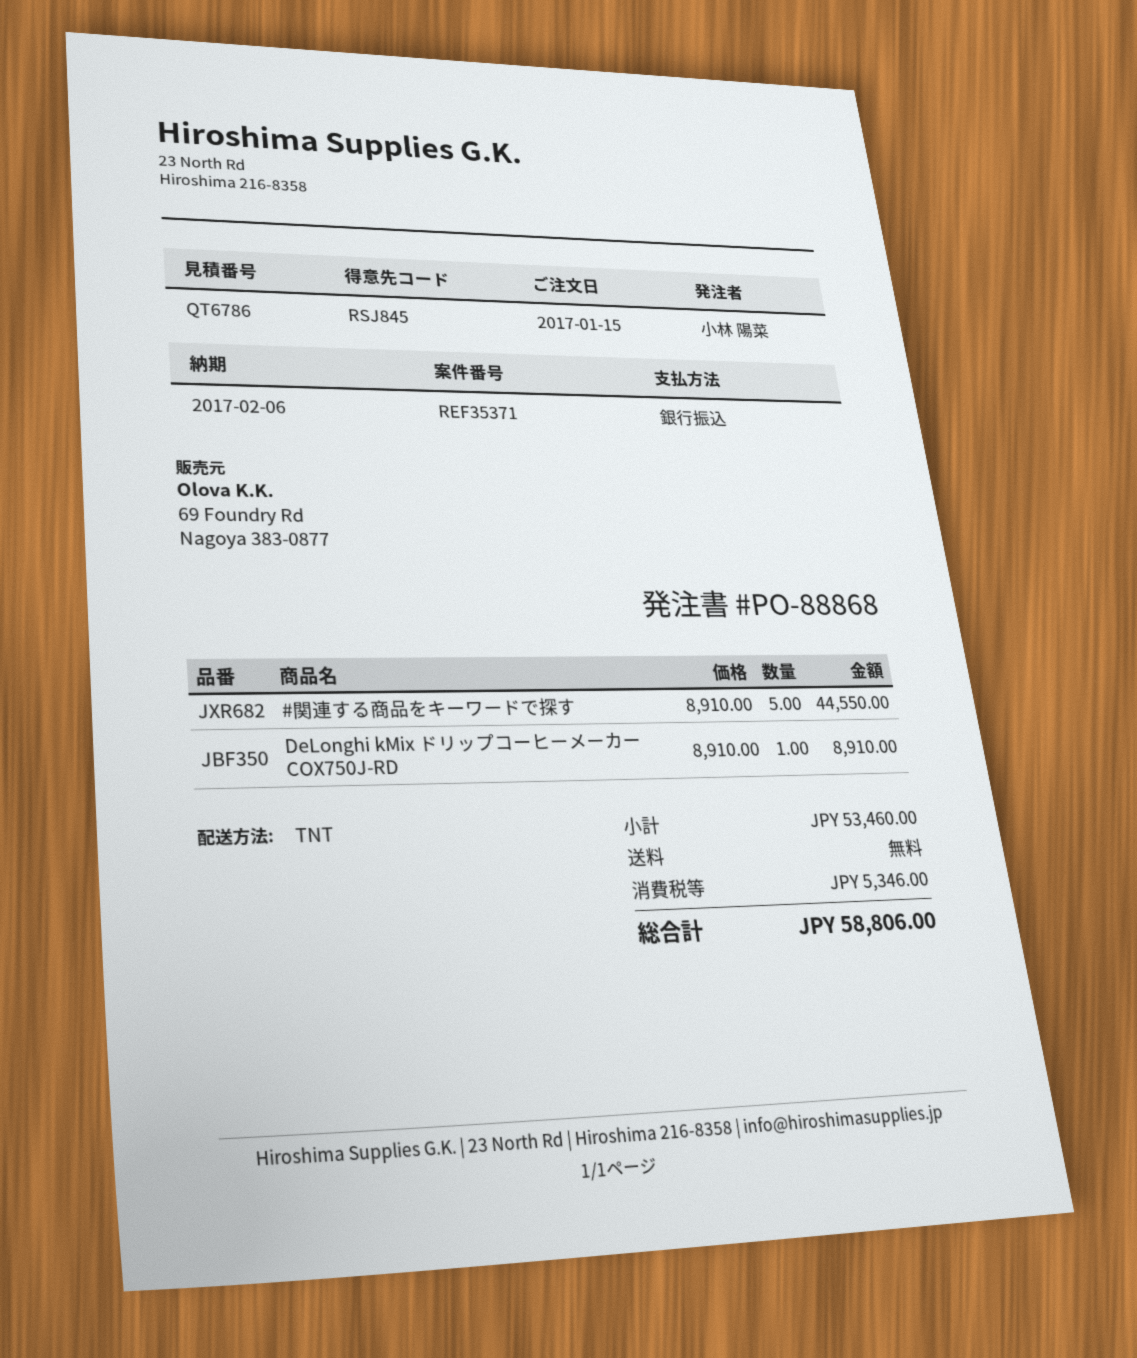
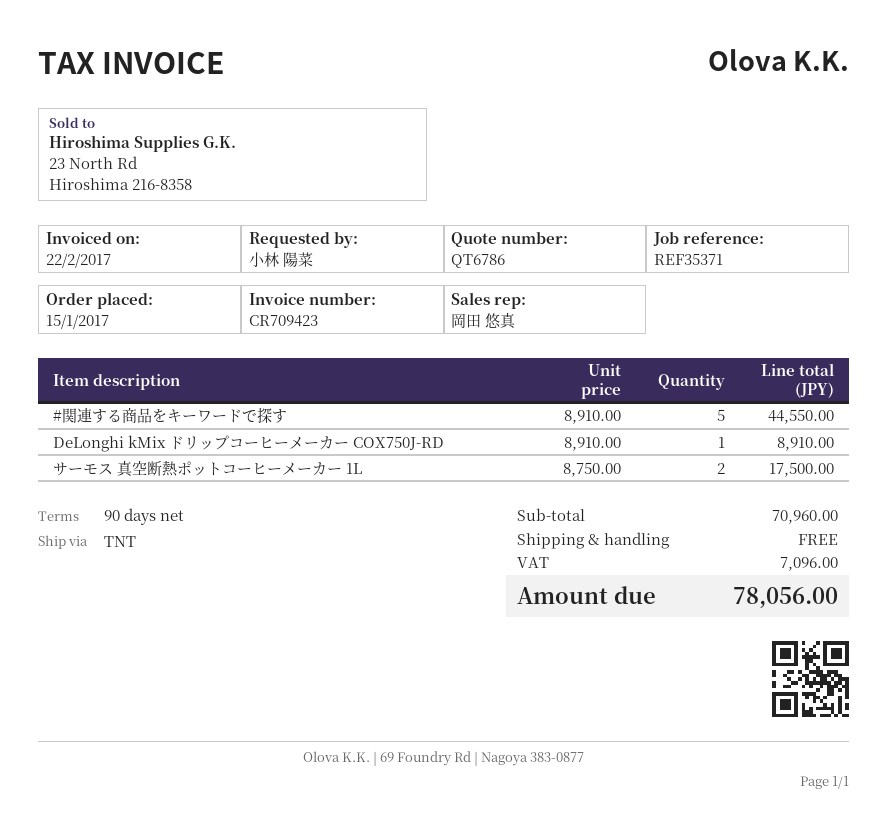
サーモス 真空断熱ポットコーヒーメーカー 1L: none -> 2 x 8750.00 = 17500.00
subtotal: 53460.00 -> 70960.00
tax: 5346.00 -> 7096.00
total: 58806.00 -> 78056.00

